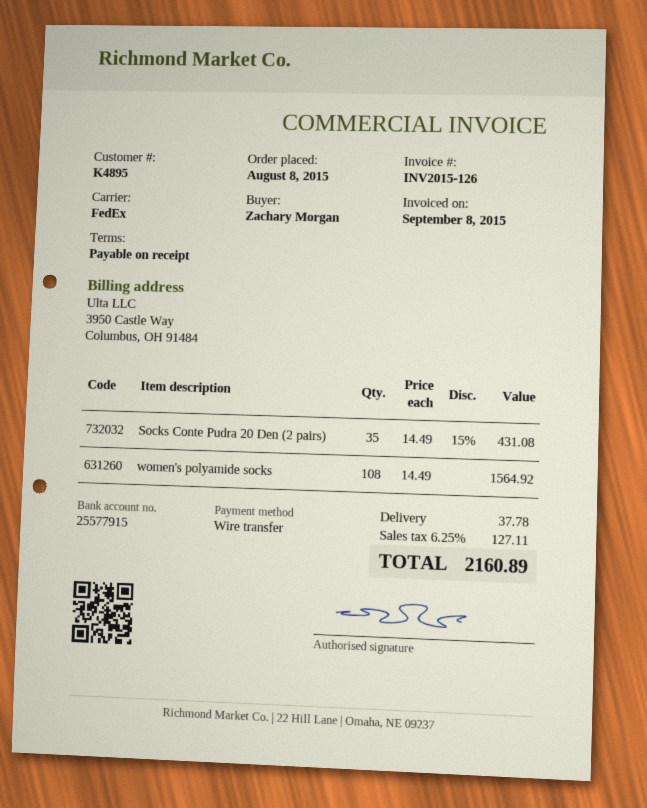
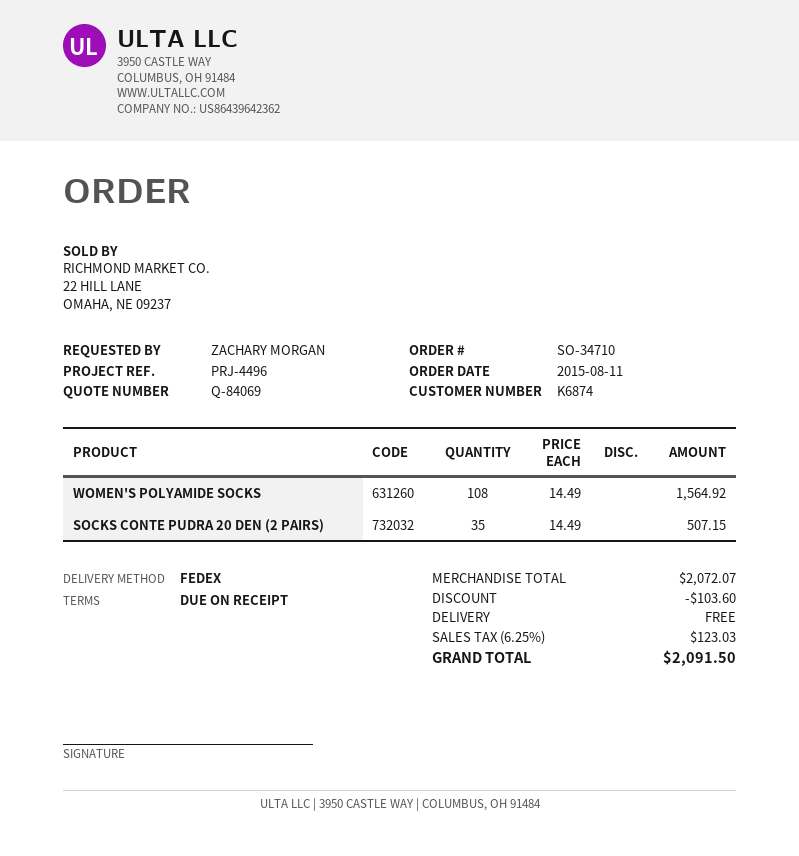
order date: 2015-08-08 -> 2015-08-11
customer number: K4895 -> K6874
Socks Conte Pudra 20 Den (2 pairs): 35 x 14.49 - 15% = 431.08 -> 35 x 14.49 = 507.15
discount: none -> 103.60
shipping: 37.78 -> 0.00
tax: 6.25% = 127.11 -> 6.25% = 123.03
total: 2160.89 -> 2091.50

